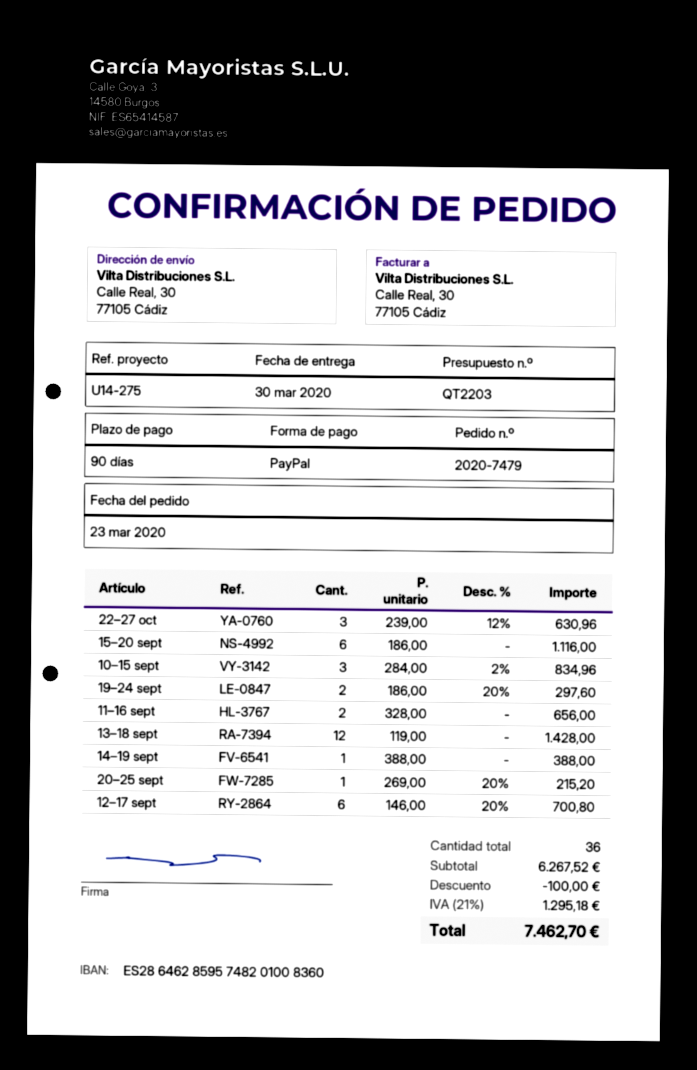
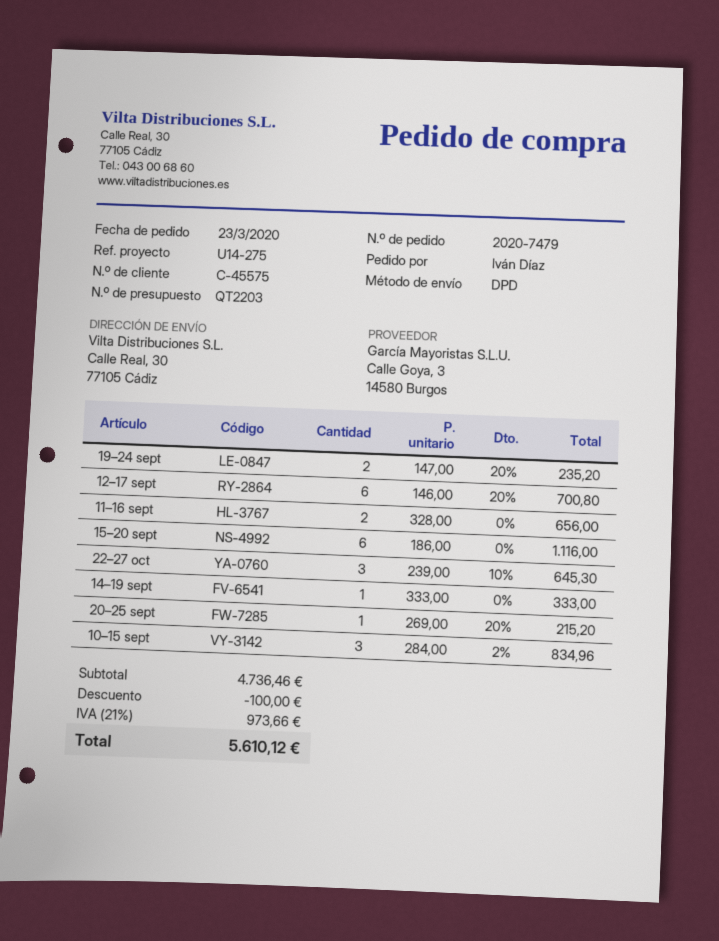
22–27 oct: 3 x 239.00 - 12% = 630.96 -> 3 x 239.00 - 10% = 645.30
19–24 sept: 2 x 186.00 - 20% = 297.60 -> 2 x 147.00 - 20% = 235.20
13–18 sept: 12 x 119.00 = 1428.00 -> none
14–19 sept: 1 x 388.00 = 388.00 -> 1 x 333.00 = 333.00
subtotal: 6267.52 -> 4736.46
tax: 21% = 1295.18 -> 21% = 973.66
total: 7462.70 -> 5610.12

